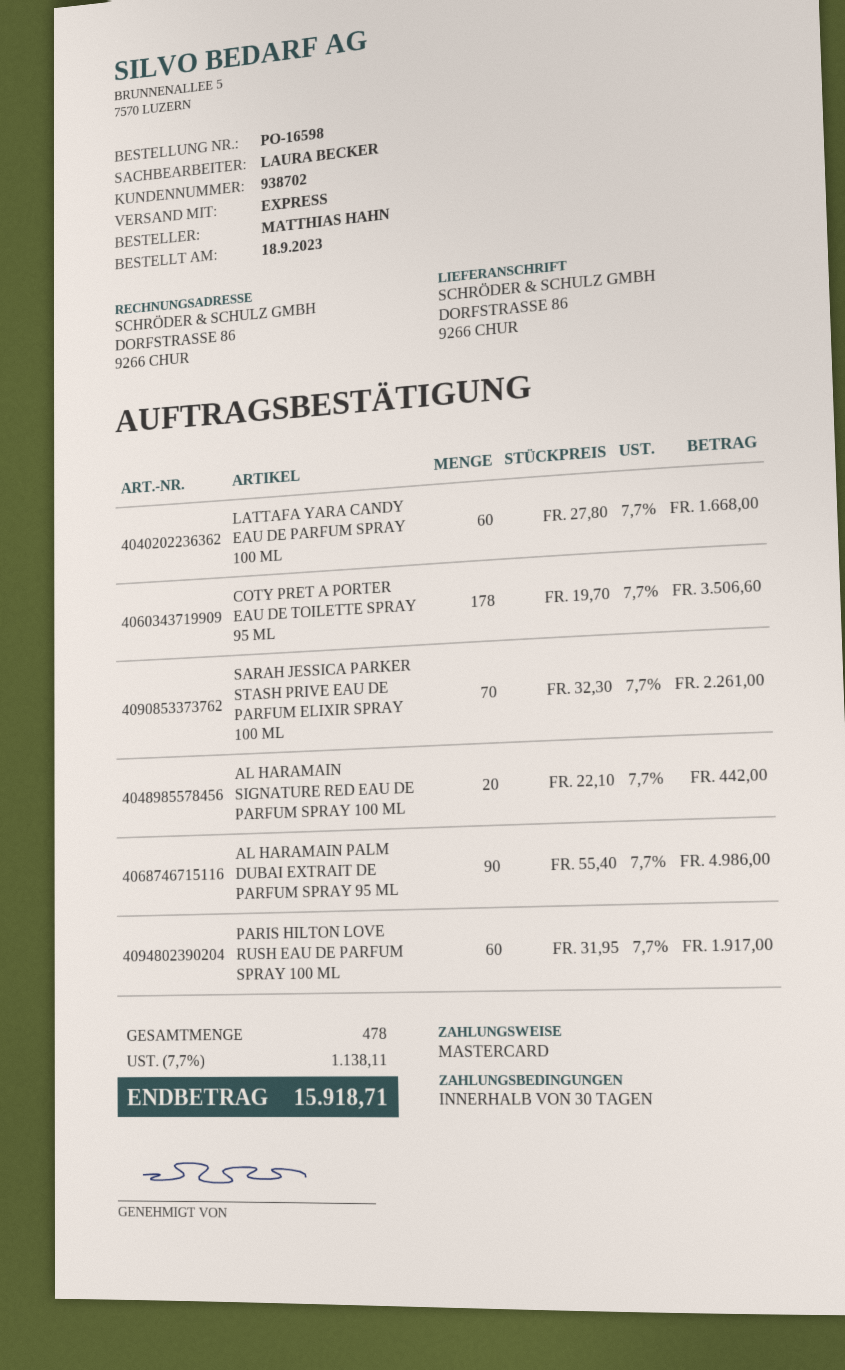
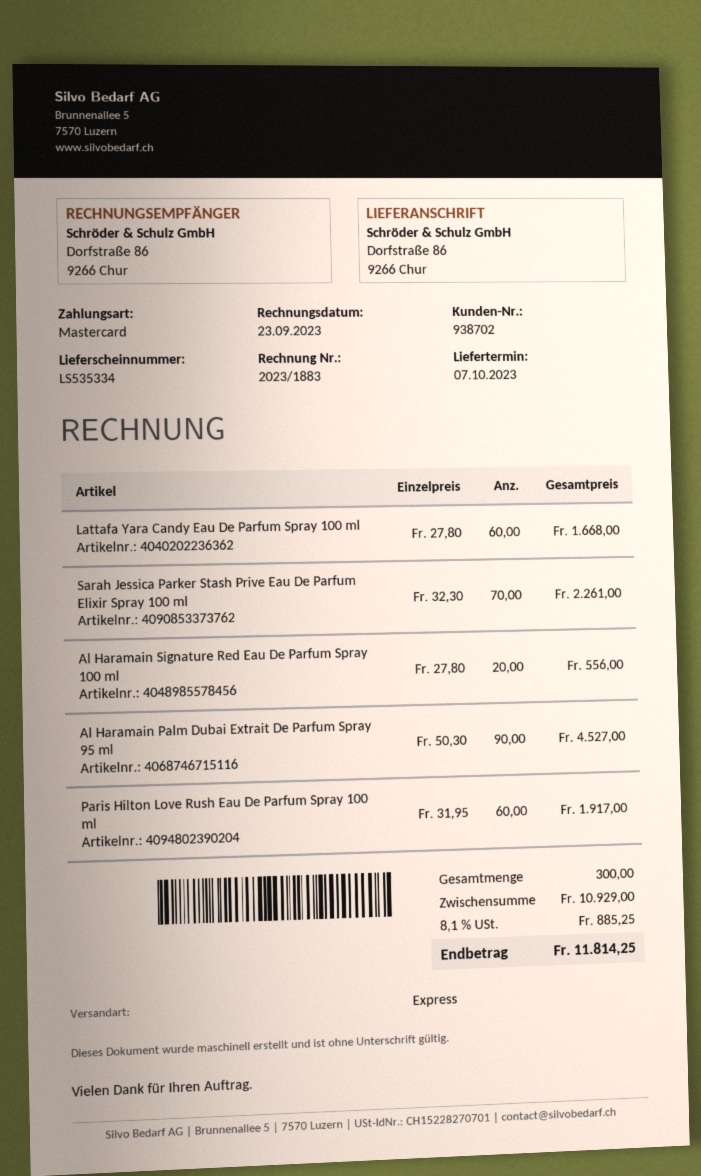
COTY PRET A PORTER EAU DE TOILETTE SPRAY 95 ML: 178 x 19.70 = 3506.60 -> none
AL HARAMAIN SIGNATURE RED EAU DE PARFUM SPRAY 100 ML: 20 x 22.10 = 442.00 -> 20 x 27.80 = 556.00
AL HARAMAIN PALM DUBAI EXTRAIT DE PARFUM SPRAY 95 ML: 90 x 55.40 = 4986.00 -> 90 x 50.30 = 4527.00
total quantity: 478 -> 300
tax: 7.7% = 1138.11 -> 8.1% = 885.25
total: 15918.71 -> 11814.25

